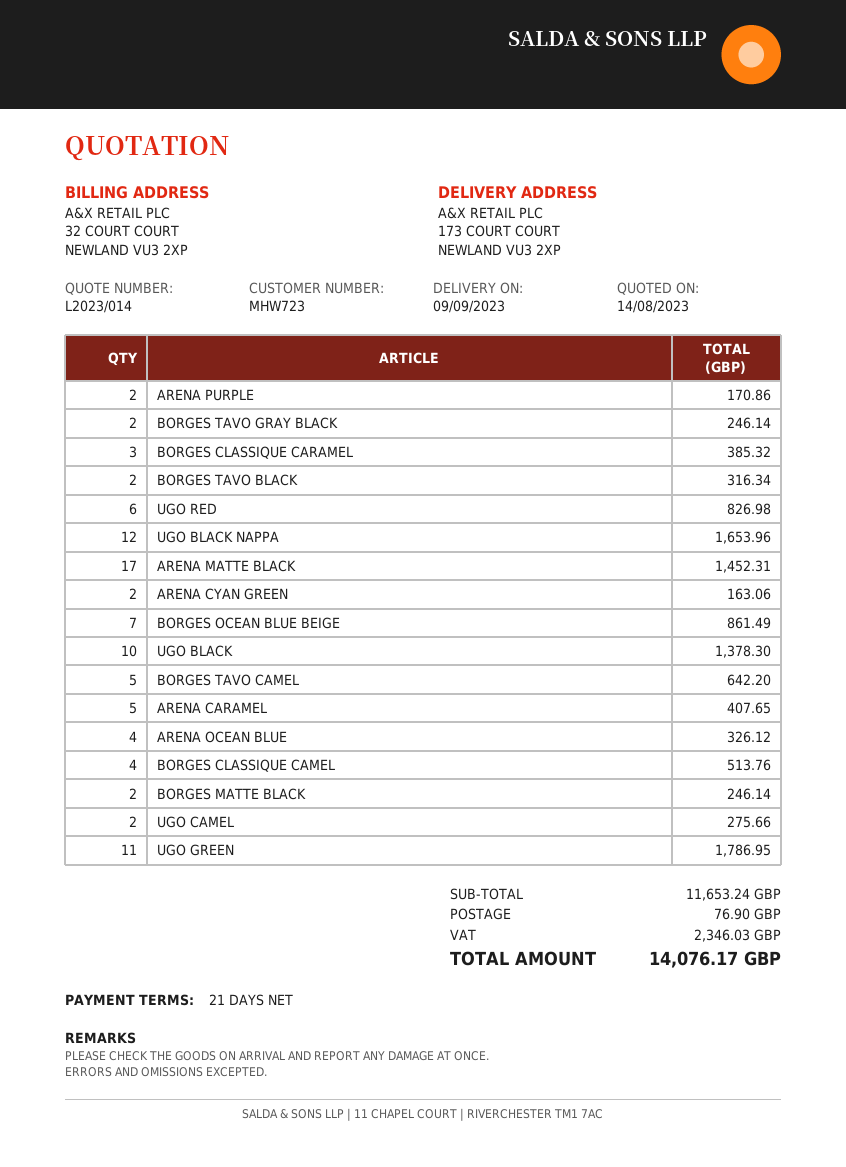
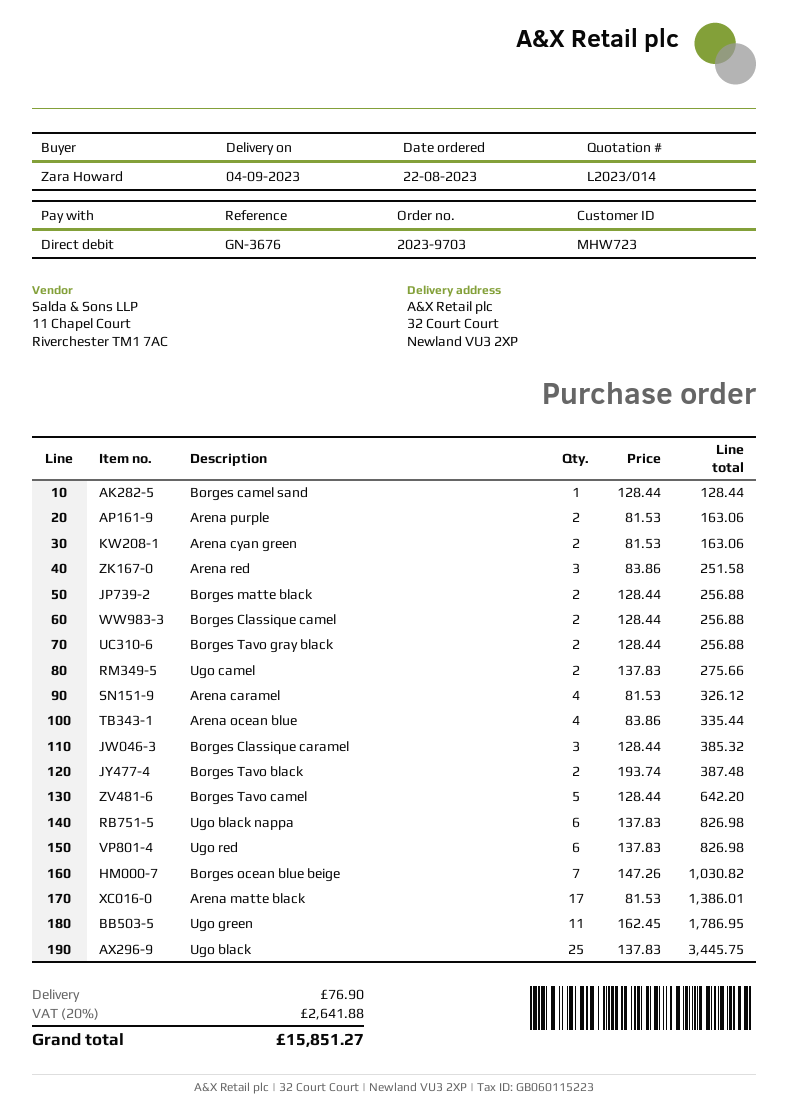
delivery date: 2023-09-09 -> 2023-09-04
ship to: 173 COURT COURT, NEWLAND VU3 2XP -> 32 Court Court, Newland VU3 2XP
ARENA PURPLE: 2 for 170.86 -> 2 for 163.06
BORGES TAVO GRAY BLACK: 2 for 246.14 -> 2 for 256.88
BORGES TAVO BLACK: 2 for 316.34 -> 2 for 387.48
UGO BLACK NAPPA: 12 for 1653.96 -> 6 for 826.98
ARENA MATTE BLACK: 17 for 1452.31 -> 17 for 1386.01
BORGES OCEAN BLUE BEIGE: 7 for 861.49 -> 7 for 1030.82
UGO BLACK: 10 for 1378.30 -> 25 for 3445.75
ARENA CARAMEL: 5 for 407.65 -> 4 for 326.12
ARENA OCEAN BLUE: 4 for 326.12 -> 4 for 335.44
BORGES CLASSIQUE CAMEL: 4 for 513.76 -> 2 for 256.88
BORGES MATTE BLACK: 2 for 246.14 -> 2 for 256.88
Borges camel sand: none -> 1 for 128.44
Arena red: none -> 3 for 251.58
tax: 2346.03 -> 2641.88
total: 14076.17 -> 15851.27

